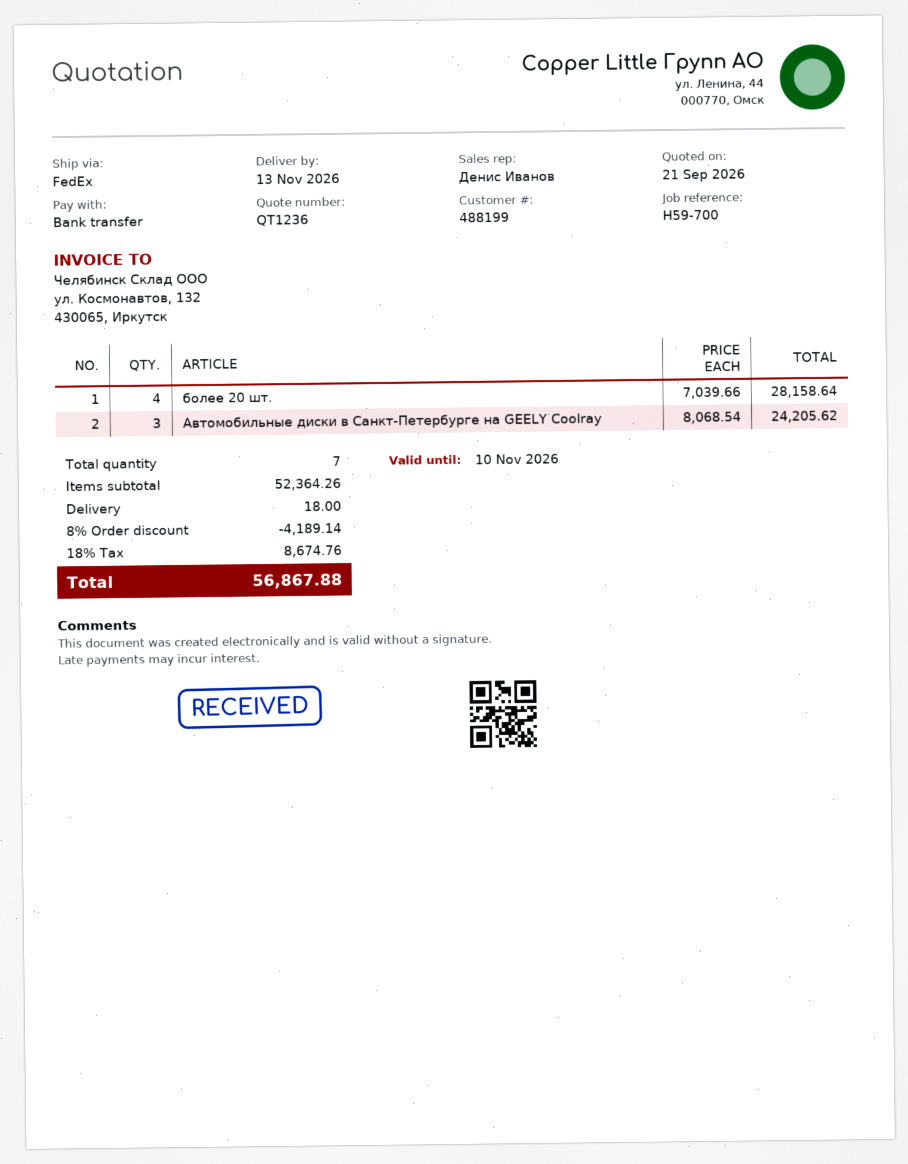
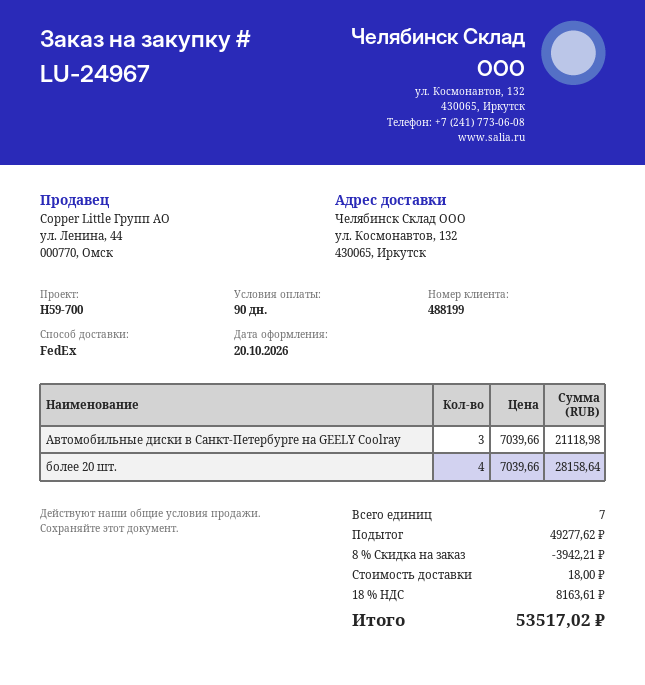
Автомобильные диски в Санкт-Петербурге на GEELY Coolray: 3 x 8068.54 = 24205.62 -> 3 x 7039.66 = 21118.98
subtotal: 52364.26 -> 49277.62
discount: 8% = 4189.14 -> 8% = 3942.21
tax: 18% = 8674.76 -> 18% = 8163.61
total: 56867.88 -> 53517.02

